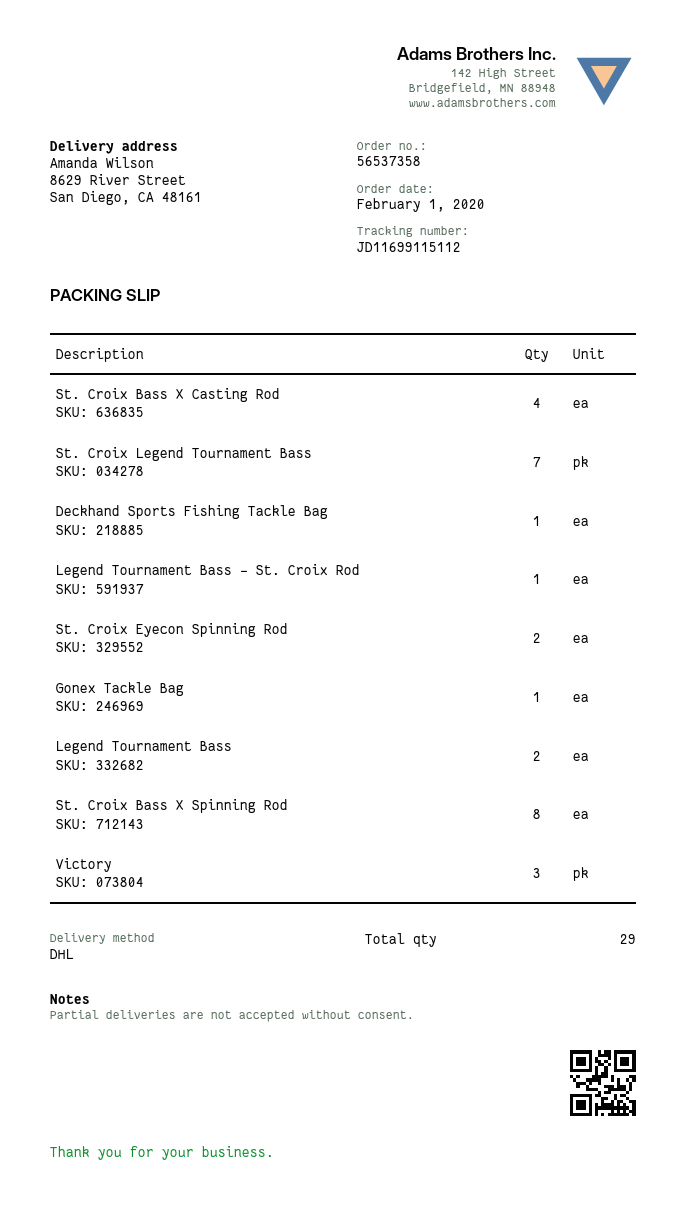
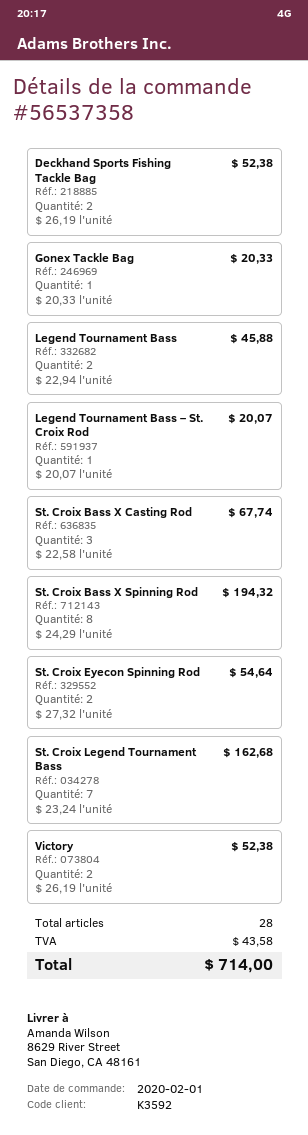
St. Croix Bass X Casting Rod: 4 -> 3
Deckhand Sports Fishing Tackle Bag: 1 -> 2
Victory: 3 -> 2
total quantity: 29 -> 28

